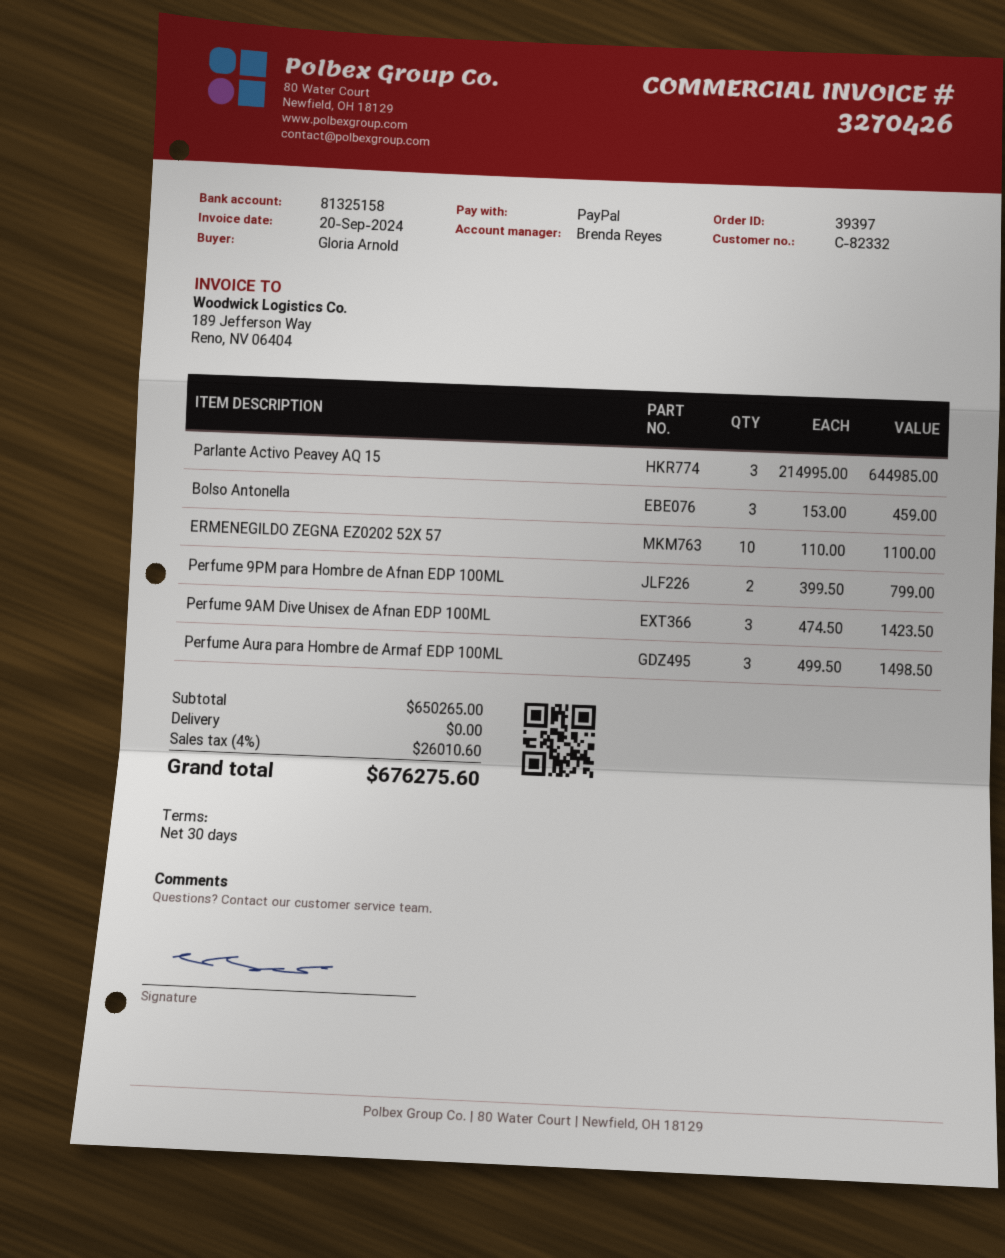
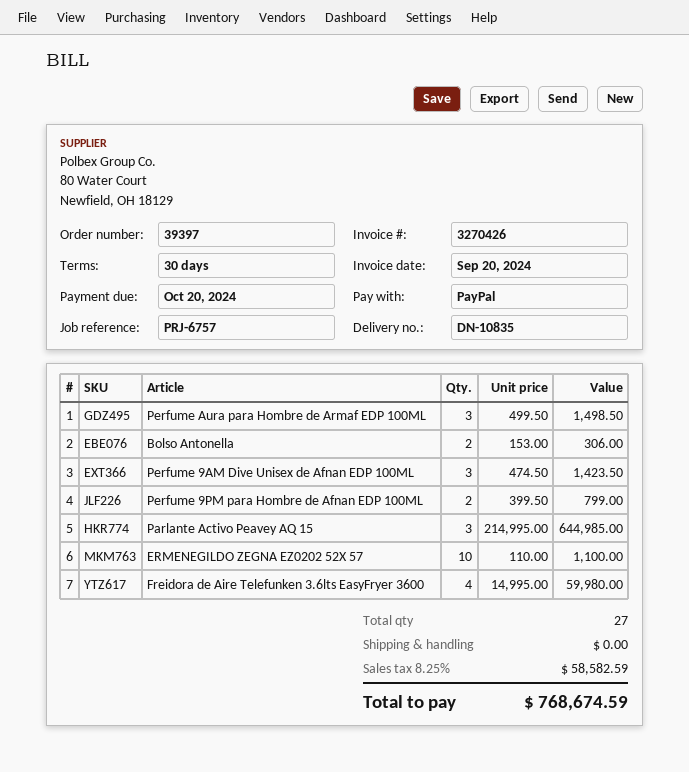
Bolso Antonella: 3 x 153.00 = 459.00 -> 2 x 153.00 = 306.00
Freidora de Aire Telefunken 3.6lts EasyFryer 3600: none -> 4 x 14995.00 = 59980.00
tax: 4% = 26010.60 -> 8.25% = 58582.59
total: 676275.60 -> 768674.59

